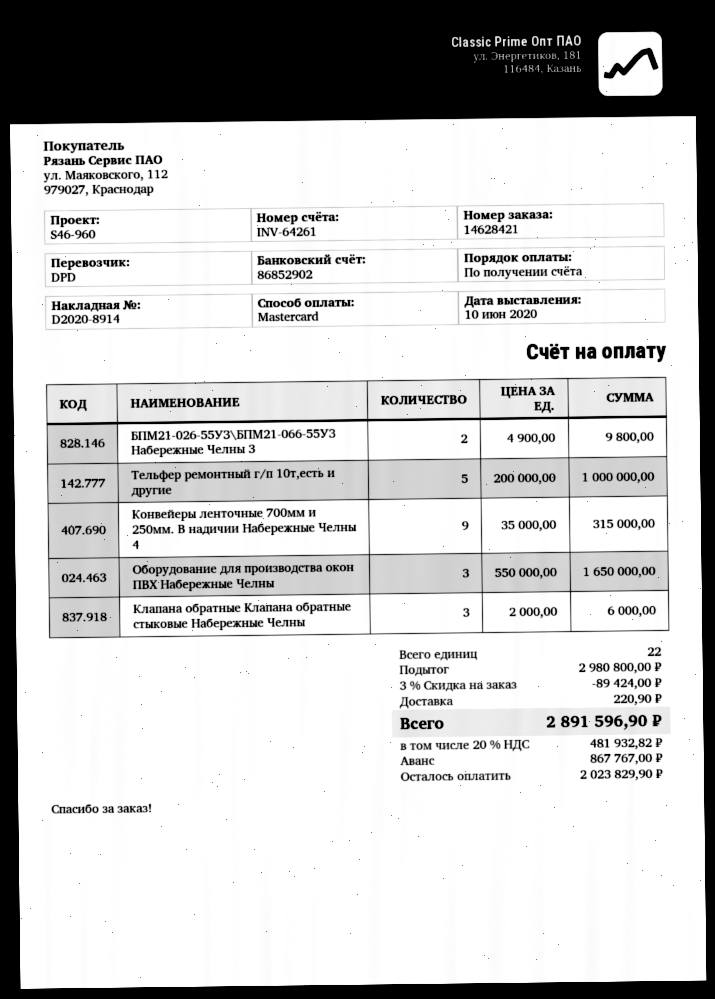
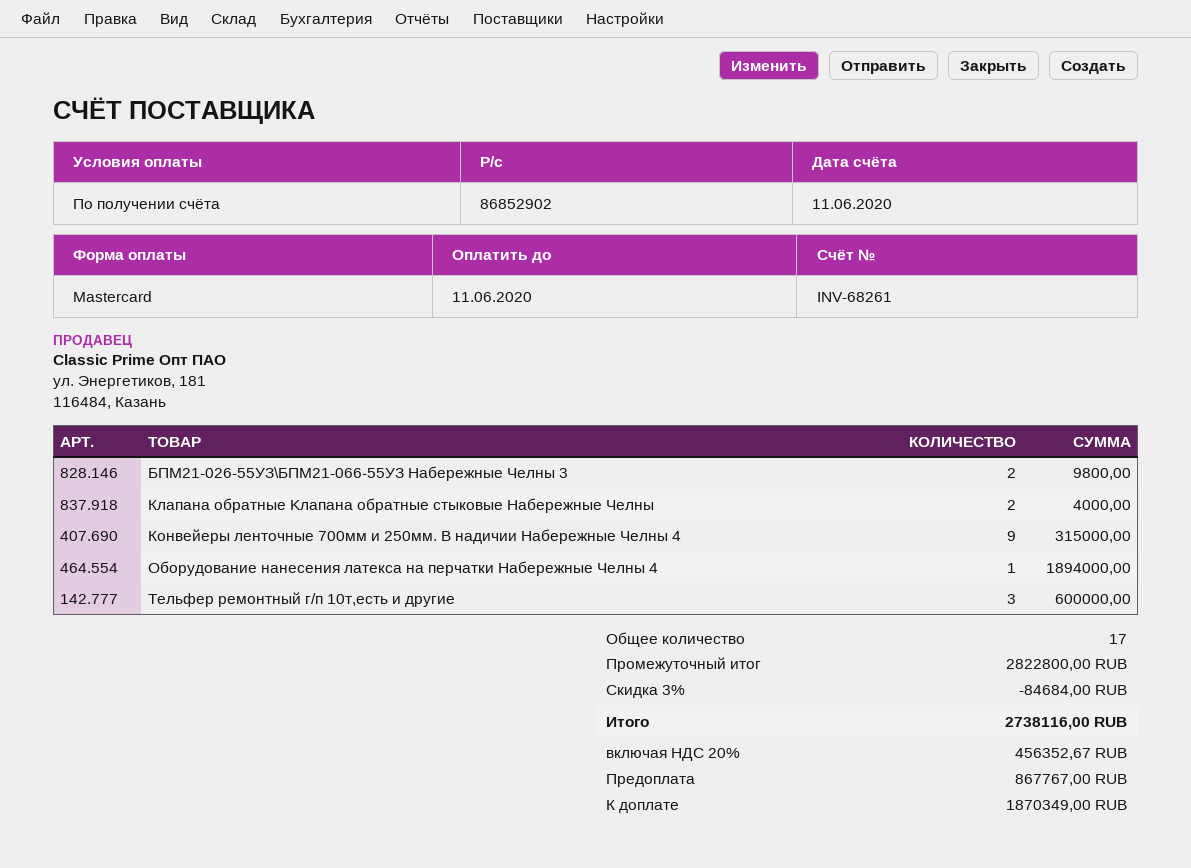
invoice number: INV-64261 -> INV-68261
invoice date: 2020-06-10 -> 2020-06-11
Тельфер ремонтный г/п 10т,есть и другие: 5 for 1000000.00 -> 3 for 600000.00
Оборудование для производства окон ПВХ Набережные Челны: 3 for 1650000.00 -> none
Клапана обратные Kлапана обратные стыковые Набережные Челны: 3 for 6000.00 -> 2 for 4000.00
Оборудование нанесения латекса на перчатки Набережные Челны 4: none -> 1 for 1894000.00
total quantity: 22 -> 17
subtotal: 2980800.00 -> 2822800.00
discount: 3% = 89424.00 -> 3% = 84684.00
shipping: 220.90 -> none
tax: 20% = 481932.82 -> 20% = 456352.67
total: 2891596.90 -> 2738116.00
balance: 2023829.90 -> 1870349.00

